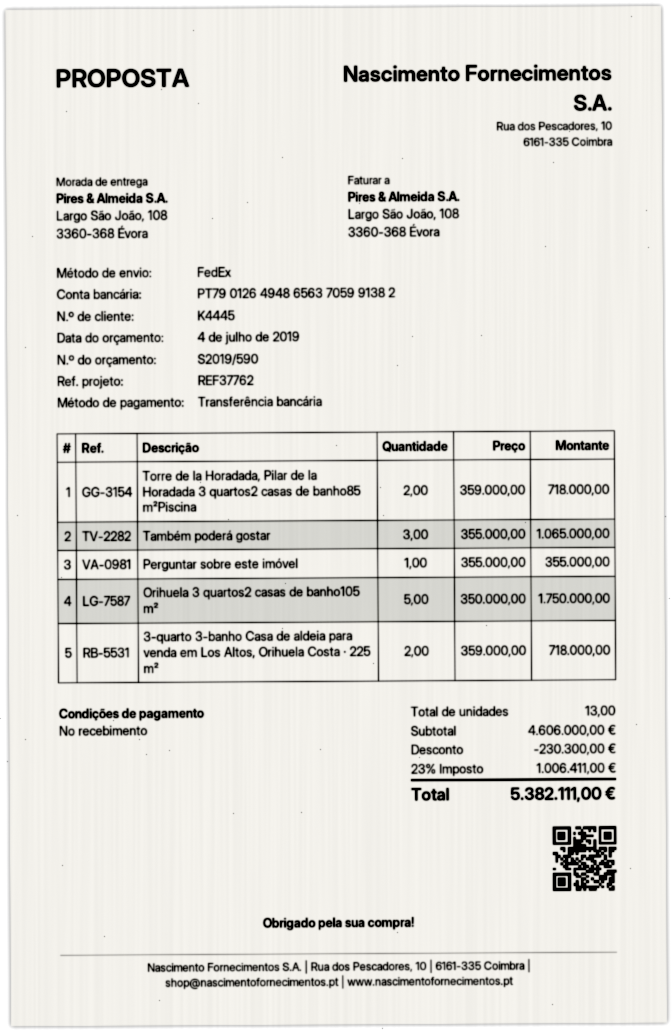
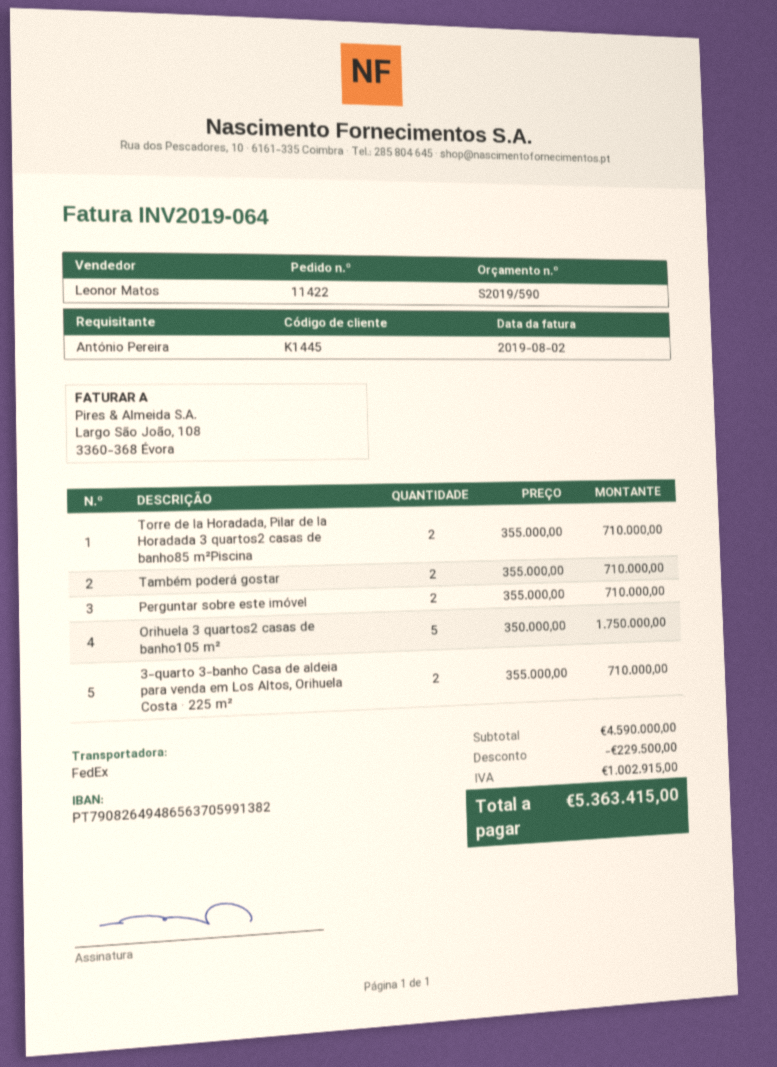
customer number: K4445 -> K1445
bank account: PT79012649486563705991382 -> PT79082649486563705991382
Torre de la Horadada, Pilar de la Horadada 3 quartos2 casas de banho85 m²Piscina: 2 x 359000.00 = 718000.00 -> 2 x 355000.00 = 710000.00
Também poderá gostar: 3 x 355000.00 = 1065000.00 -> 2 x 355000.00 = 710000.00
Perguntar sobre este imóvel: 1 x 355000.00 = 355000.00 -> 2 x 355000.00 = 710000.00
3-quarto 3-banho Casa de aldeia para venda em Los Altos, Orihuela Costa · 225 m²: 2 x 359000.00 = 718000.00 -> 2 x 355000.00 = 710000.00
subtotal: 4606000.00 -> 4590000.00
discount: 230300.00 -> 229500.00
tax: 1006411.00 -> 1002915.00
total: 5382111.00 -> 5363415.00

